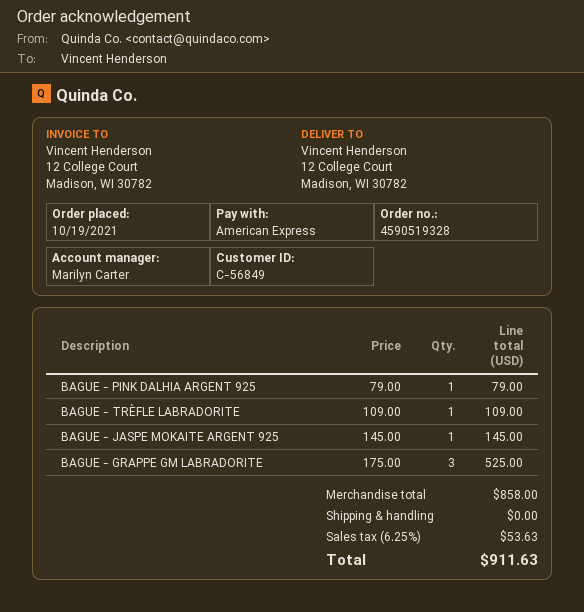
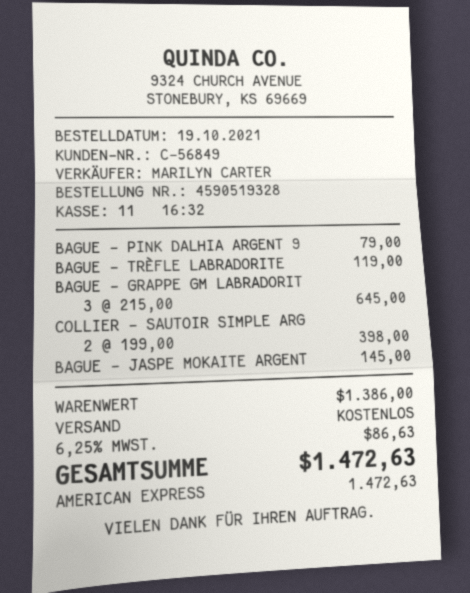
BAGUE - TRÈFLE LABRADORITE: 1 x 109.00 = 109.00 -> 1 x 119.00 = 119.00
BAGUE - GRAPPE GM LABRADORITE: 3 x 175.00 = 525.00 -> 3 x 215.00 = 645.00
COLLIER - SAUTOIR SIMPLE ARG: none -> 2 x 199.00 = 398.00
subtotal: 858.00 -> 1386.00
tax: 6.25% = 53.63 -> 6.25% = 86.63
total: 911.63 -> 1472.63

